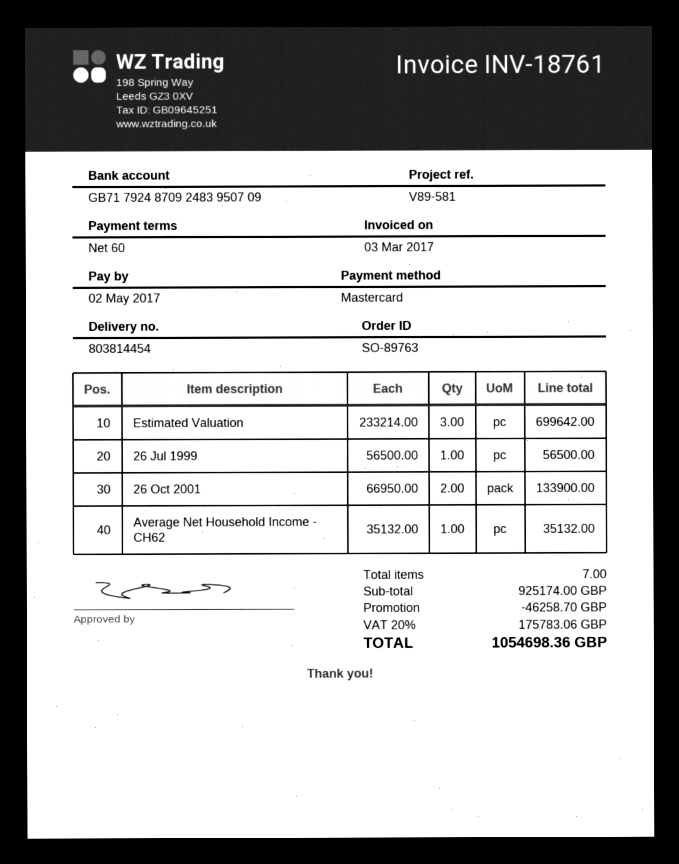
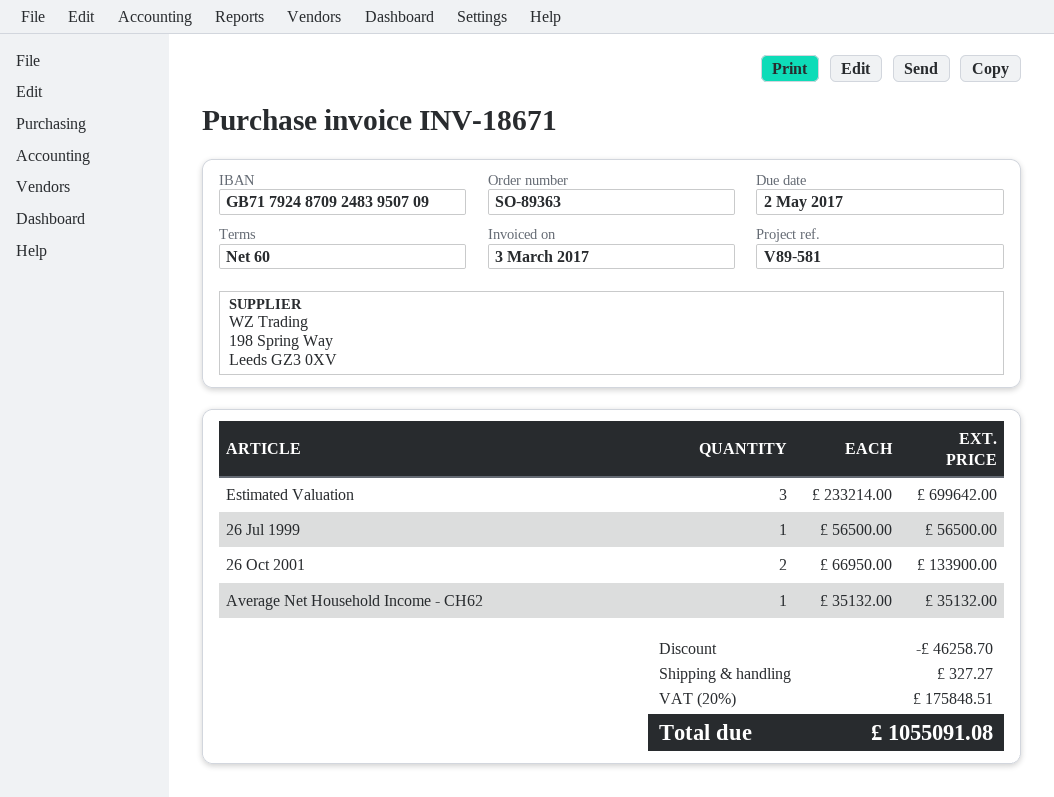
order number: SO-89763 -> SO-89363
invoice number: INV-18761 -> INV-18671
shipping: none -> 327.27
tax: 20% = 175783.06 -> 20% = 175848.51
total: 1054698.36 -> 1055091.08

